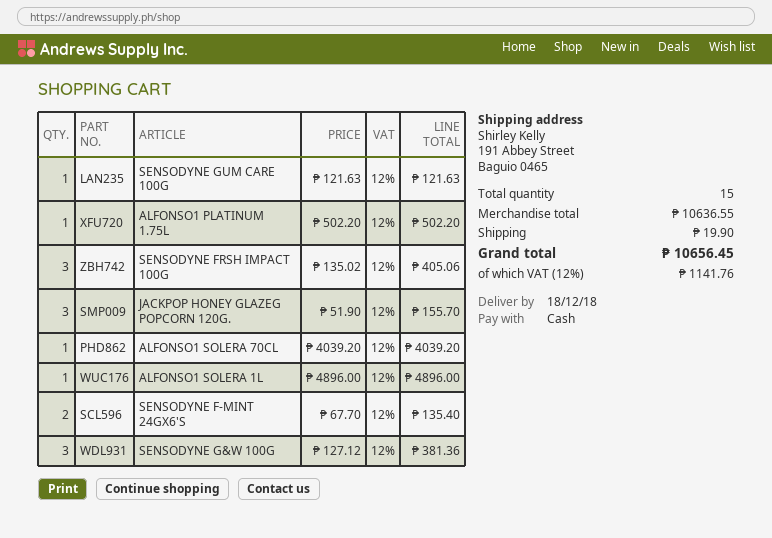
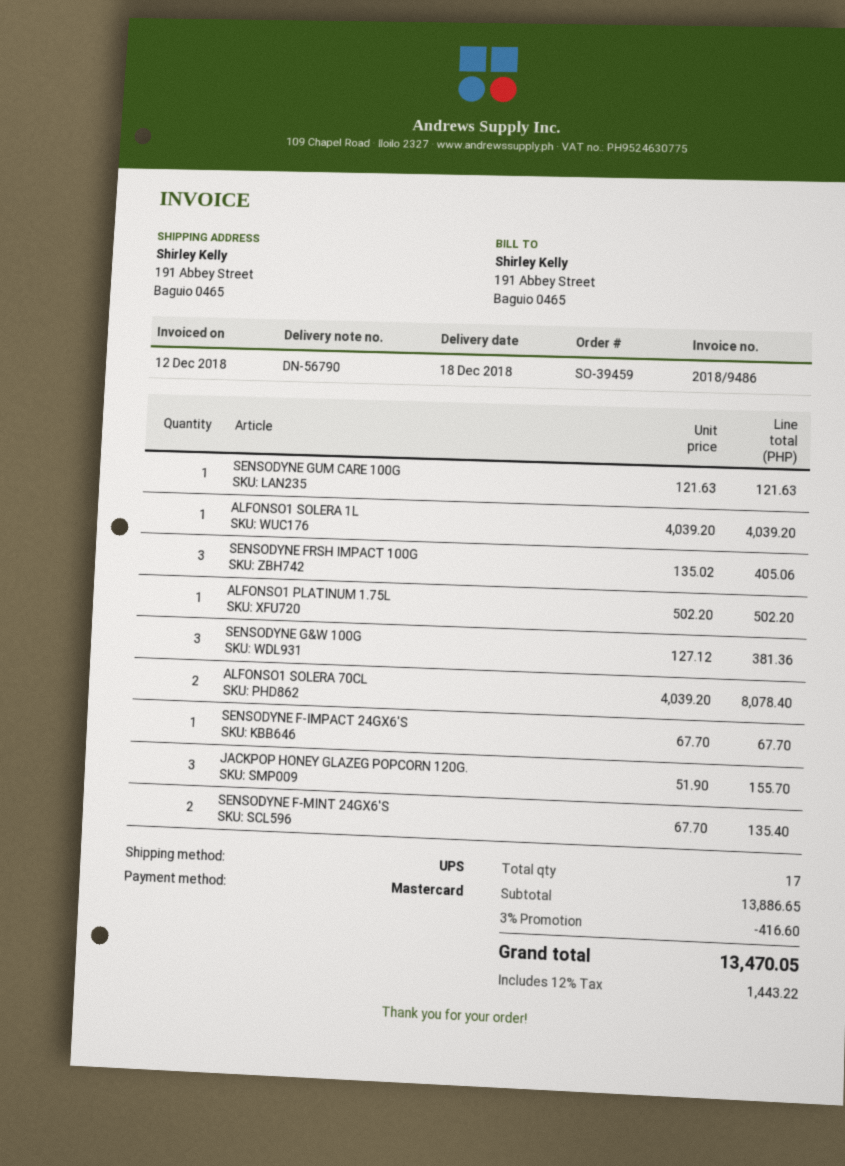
payment method: cash -> Mastercard
ALFONSO1 SOLERA 70CL: 1 x 4039.20 = 4039.20 -> 2 x 4039.20 = 8078.40
ALFONSO1 SOLERA 1L: 1 x 4896.00 = 4896.00 -> 1 x 4039.20 = 4039.20
SENSODYNE F-IMPACT 24GX6'S: none -> 1 x 67.70 = 67.70
total quantity: 15 -> 17
subtotal: 10636.55 -> 13886.65
discount: none -> 3% = 416.60
shipping: 19.90 -> none
tax: 12% = 1141.76 -> 12% = 1443.22
total: 10656.45 -> 13470.05

